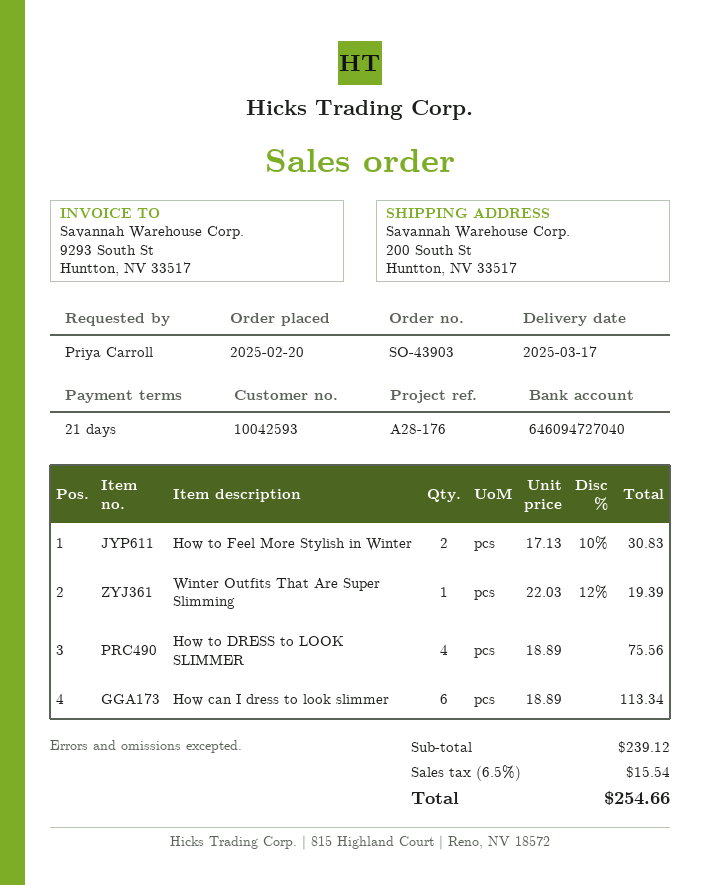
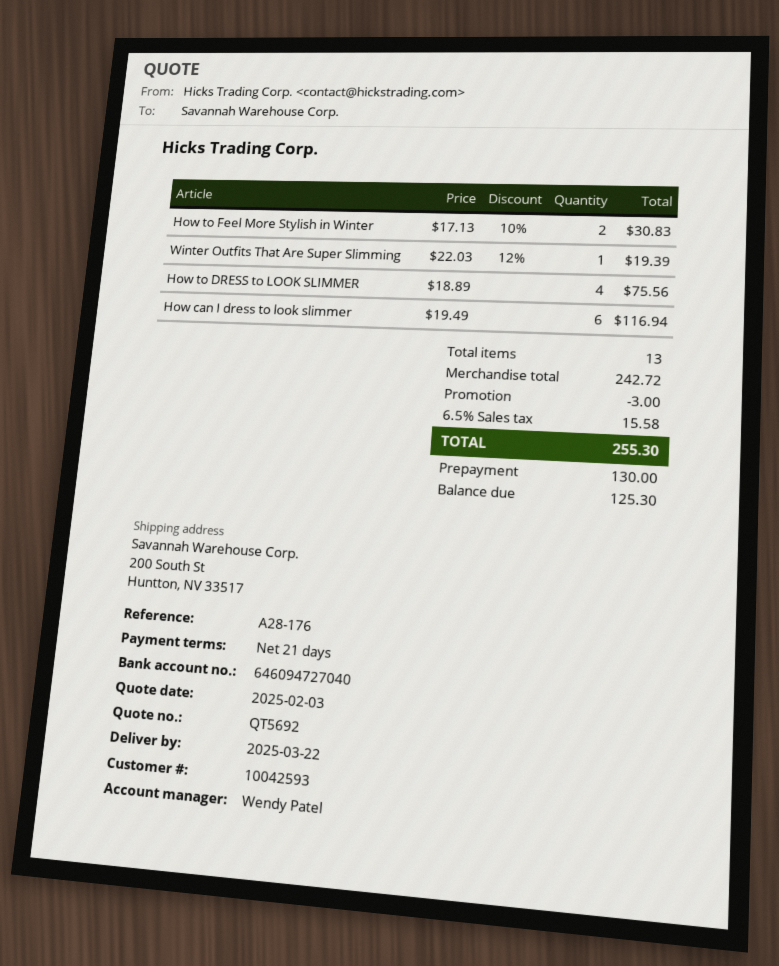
delivery date: 2025-03-17 -> 2025-03-22
How can I dress to look slimmer: 6 x 18.89 = 113.34 -> 6 x 19.49 = 116.94
subtotal: 239.12 -> 242.72
discount: none -> 3.00
tax: 6.5% = 15.54 -> 6.5% = 15.58
total: 254.66 -> 255.30

